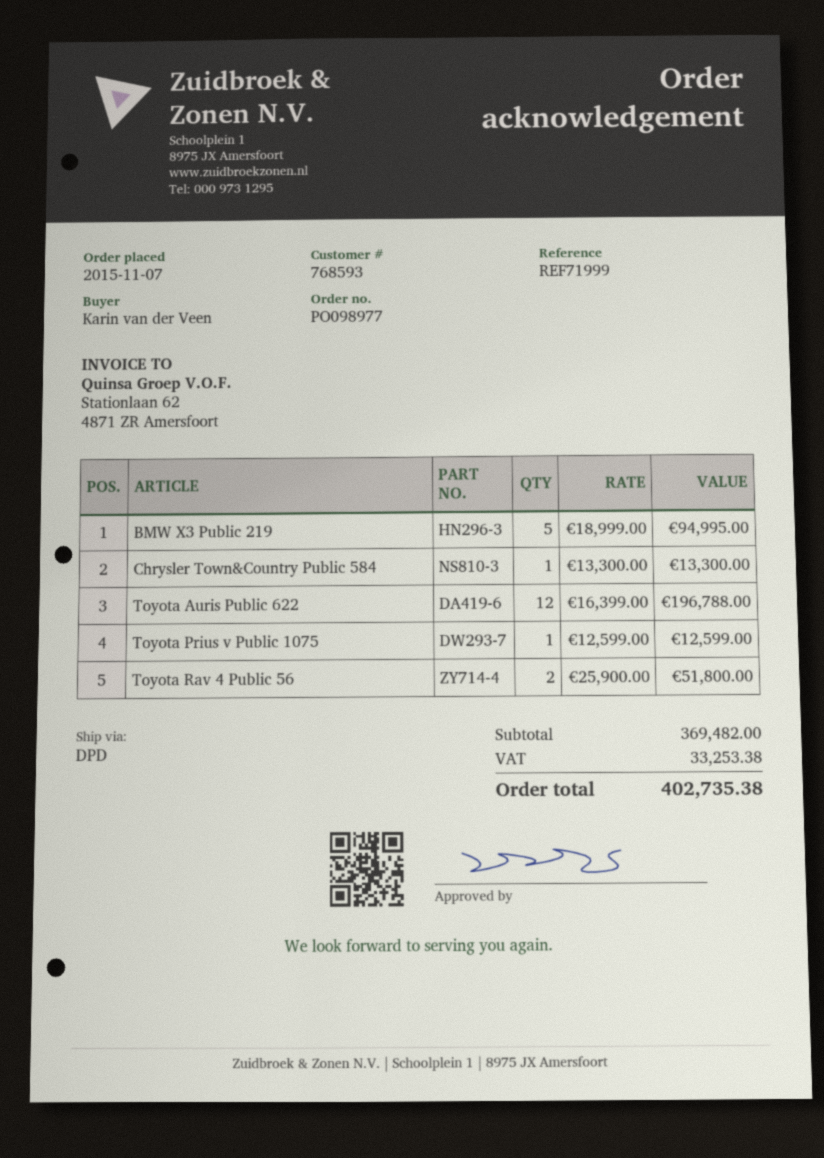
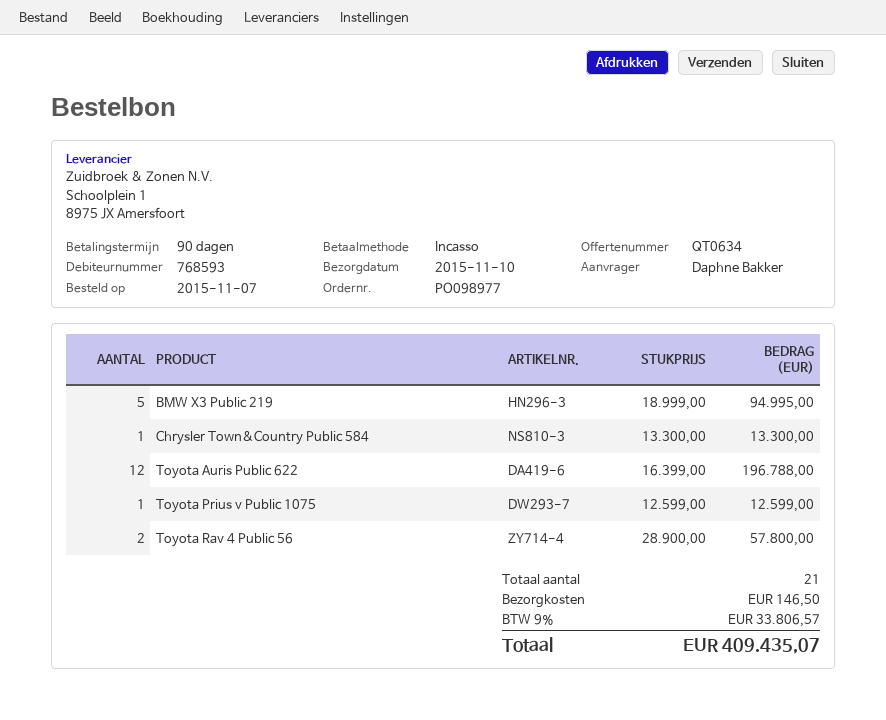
ordered by: Karin van der Veen -> Daphne Bakker
Toyota Rav 4 Public 56: 2 x 25900.00 = 51800.00 -> 2 x 28900.00 = 57800.00
shipping: none -> 146.50
tax: 33253.38 -> 33806.57
total: 402735.38 -> 409435.07

